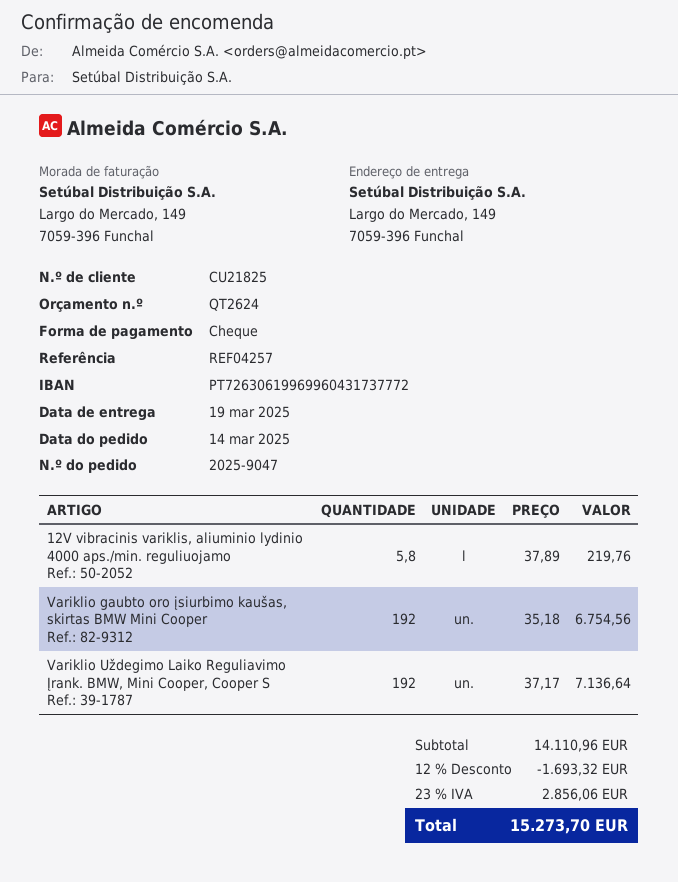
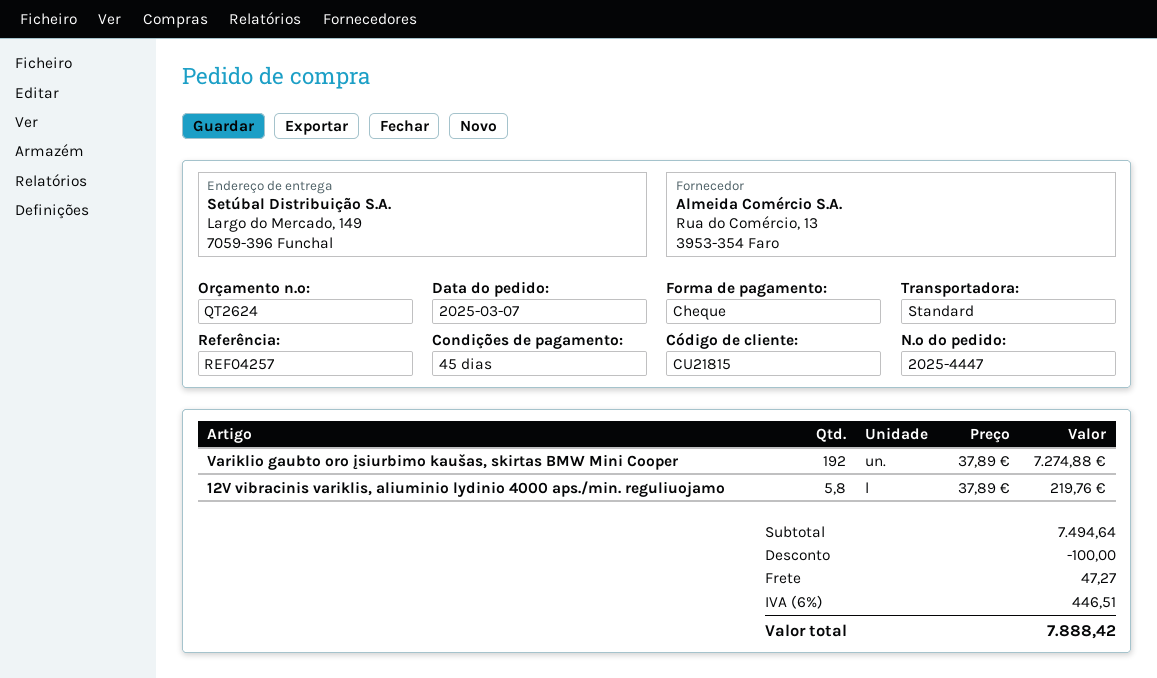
order number: 2025-9047 -> 2025-4447
order date: 2025-03-14 -> 2025-03-07
customer number: CU21825 -> CU21815
Variklio gaubto oro įsiurbimo kaušas, skirtas BMW Mini Cooper: 192 x 35.18 = 6754.56 -> 192 x 37.89 = 7274.88
Variklio Uždegimo Laiko Reguliavimo Įrank. BMW, Mini Cooper, Cooper S: 192 x 37.17 = 7136.64 -> none
subtotal: 14110.96 -> 7494.64
discount: 1693.32 -> 100.00
shipping: none -> 47.27
tax: 23% = 2856.06 -> 6% = 446.51
total: 15273.70 -> 7888.42

